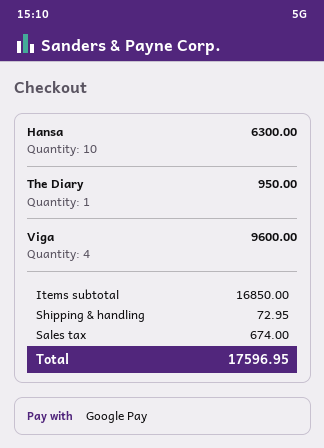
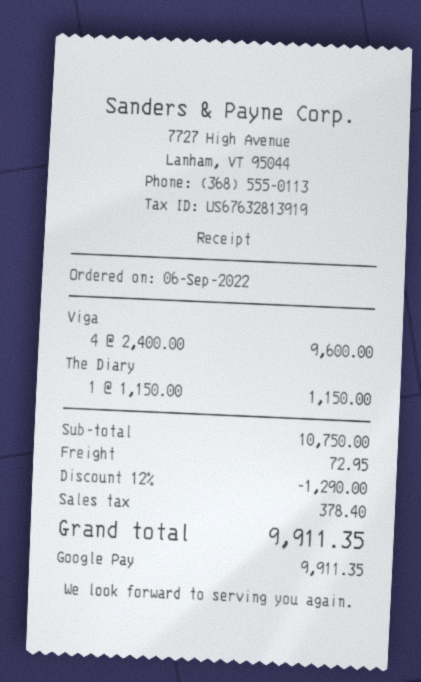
Hansa: 10 for 6300.00 -> none
The Diary: 1 for 950.00 -> 1 for 1150.00
subtotal: 16850.00 -> 10750.00
discount: none -> 12% = 1290.00
tax: 674.00 -> 378.40
total: 17596.95 -> 9911.35

